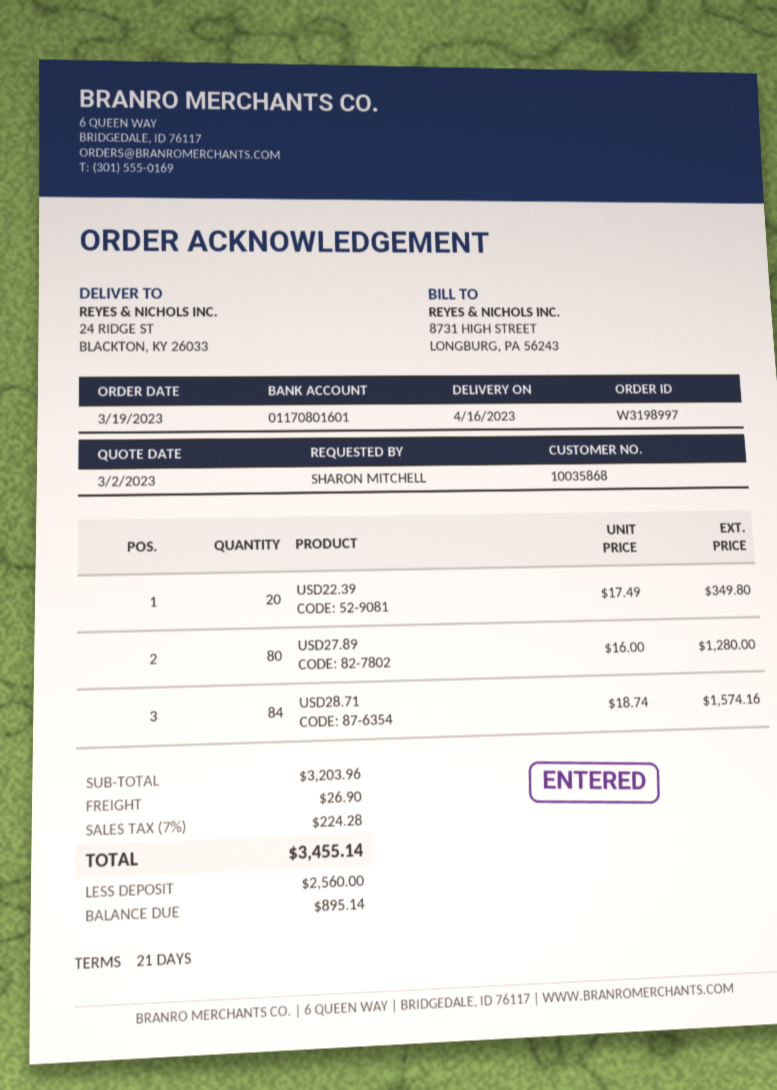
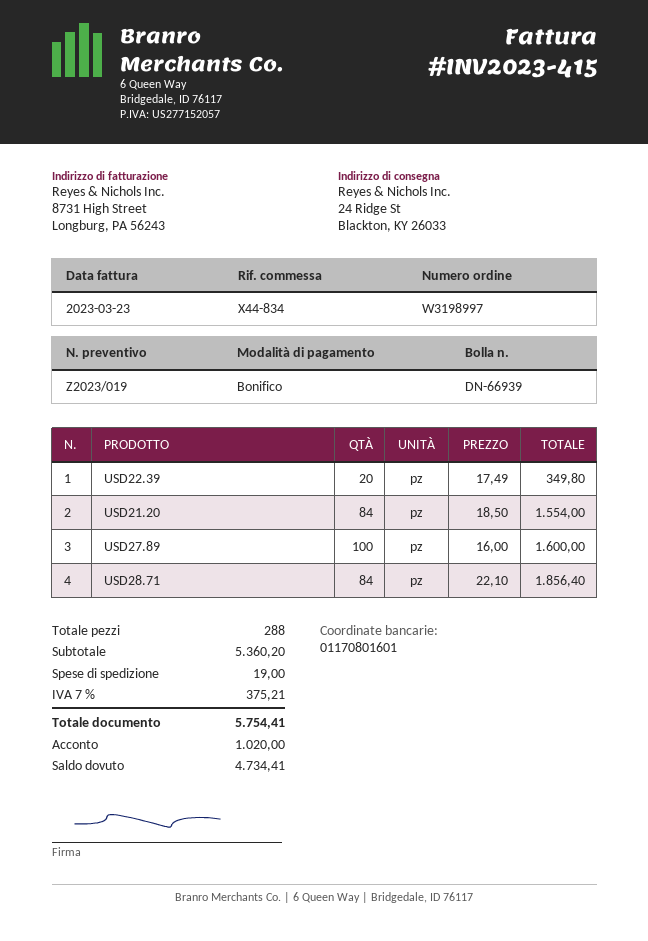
USD27.89: 80 x 16.00 = 1280.00 -> 100 x 16.00 = 1600.00
USD28.71: 84 x 18.74 = 1574.16 -> 84 x 22.10 = 1856.40
USD21.20: none -> 84 x 18.50 = 1554.00
subtotal: 3203.96 -> 5360.20
shipping: 26.90 -> 19.00
tax: 7% = 224.28 -> 7% = 375.21
total: 3455.14 -> 5754.41
deposit: 2560.00 -> 1020.00
balance: 895.14 -> 4734.41

